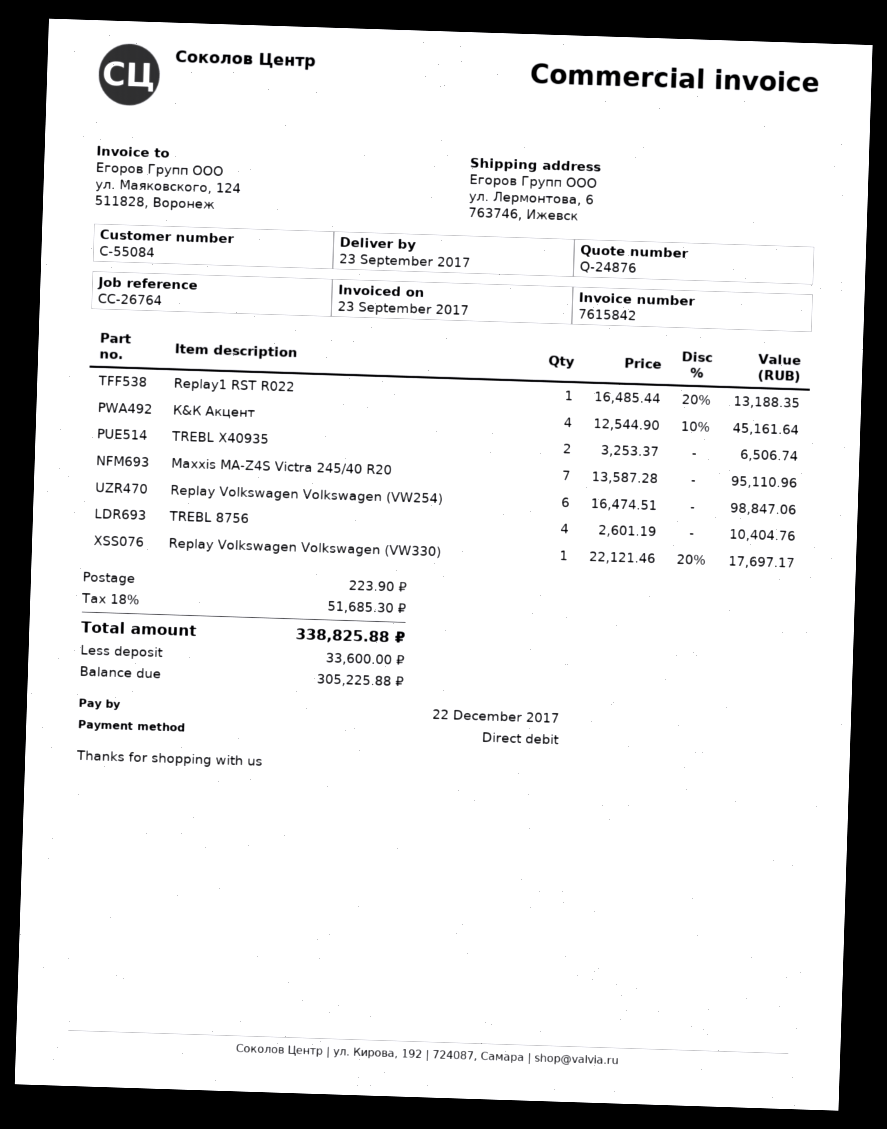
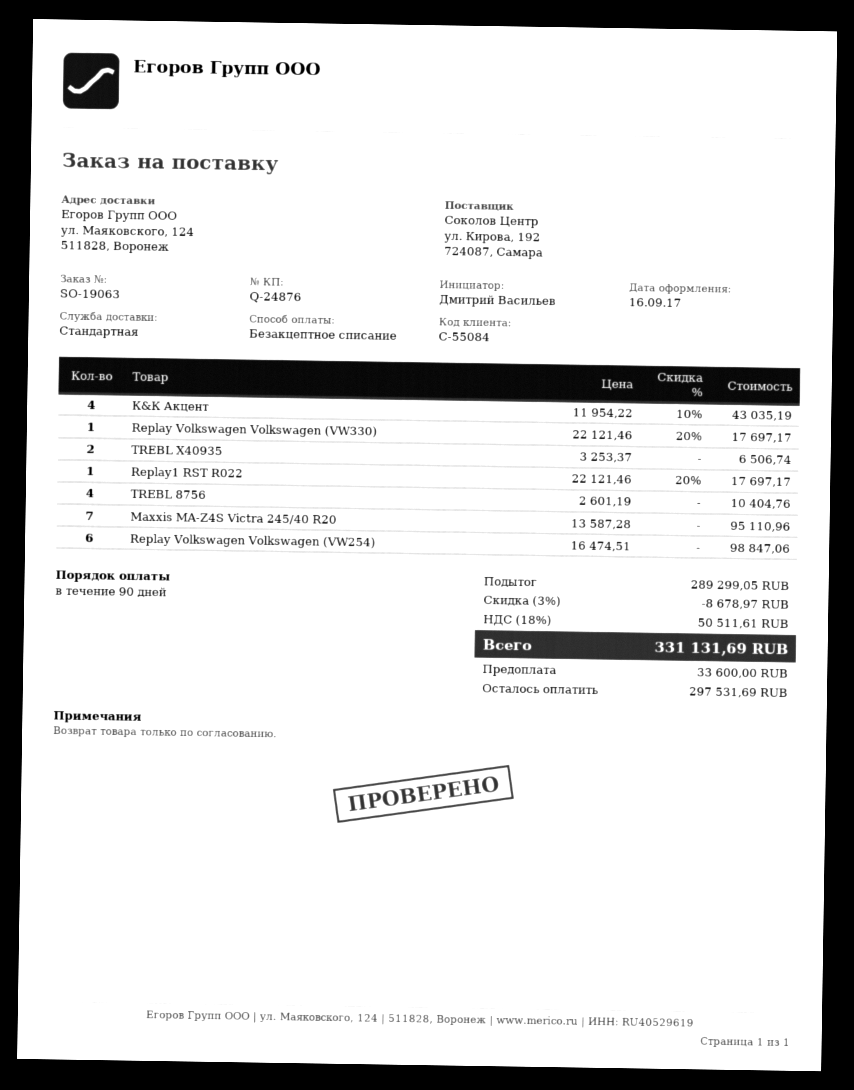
ship to: ул. Лермонтова, 6, 763746, Ижевск -> ул. Маяковского, 124, 511828, Воронеж
Replay1 RST R022: 1 x 16485.44 - 20% = 13188.35 -> 1 x 22121.46 - 20% = 17697.17
К&К Акцент: 4 x 12544.90 - 10% = 45161.64 -> 4 x 11954.22 - 10% = 43035.19
discount: none -> 3% = 8678.97
shipping: 223.90 -> none
tax: 18% = 51685.30 -> 18% = 50511.61
total: 338825.88 -> 331131.69
balance: 305225.88 -> 297531.69

